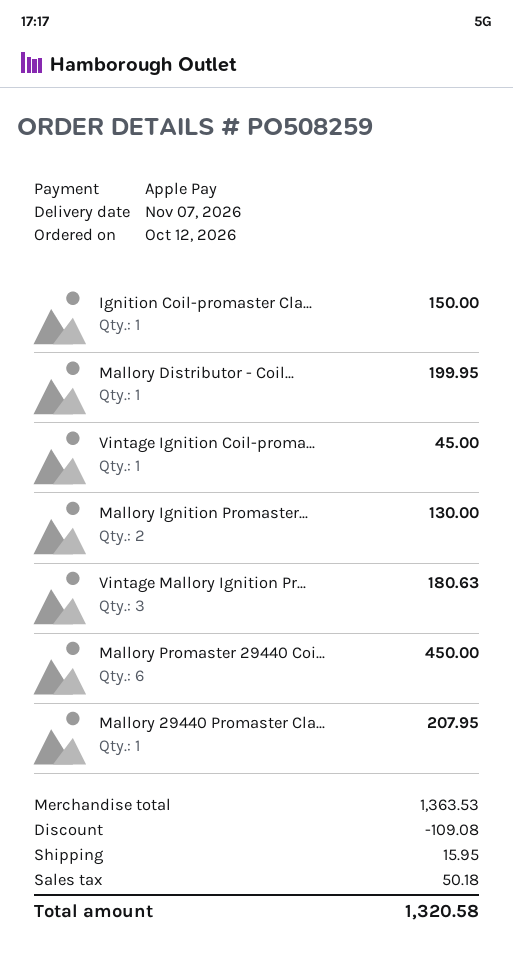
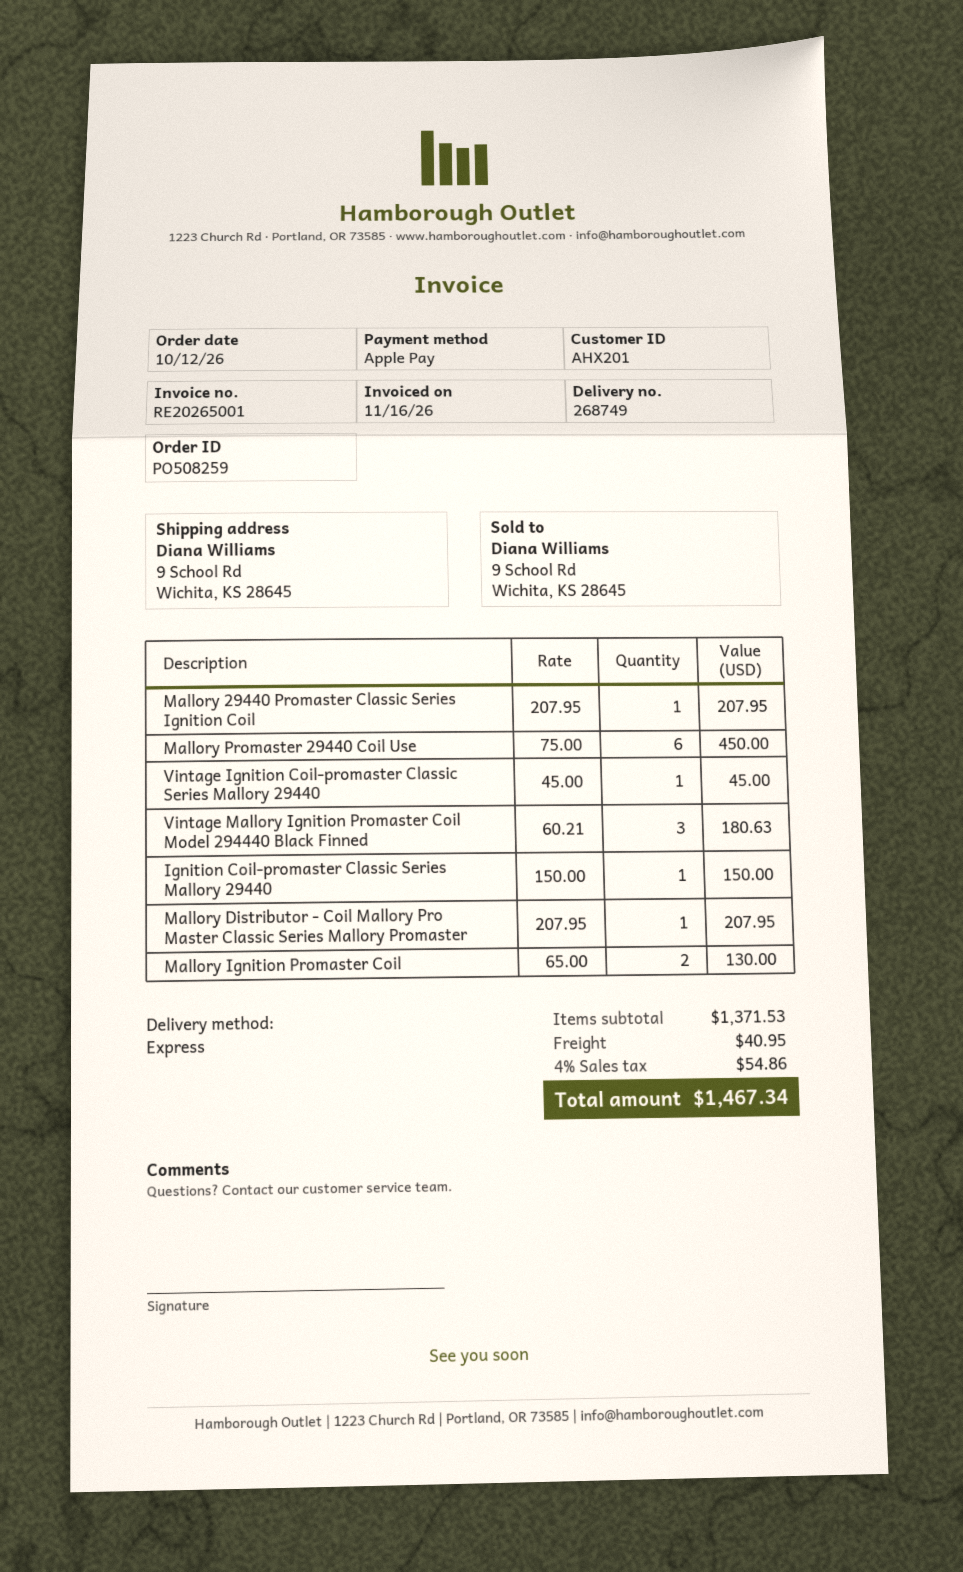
Mallory Distributor - Coil...: 1 for 199.95 -> 1 for 207.95
subtotal: 1363.53 -> 1371.53
discount: 109.08 -> none
shipping: 15.95 -> 40.95
tax: 50.18 -> 54.86
total: 1320.58 -> 1467.34

